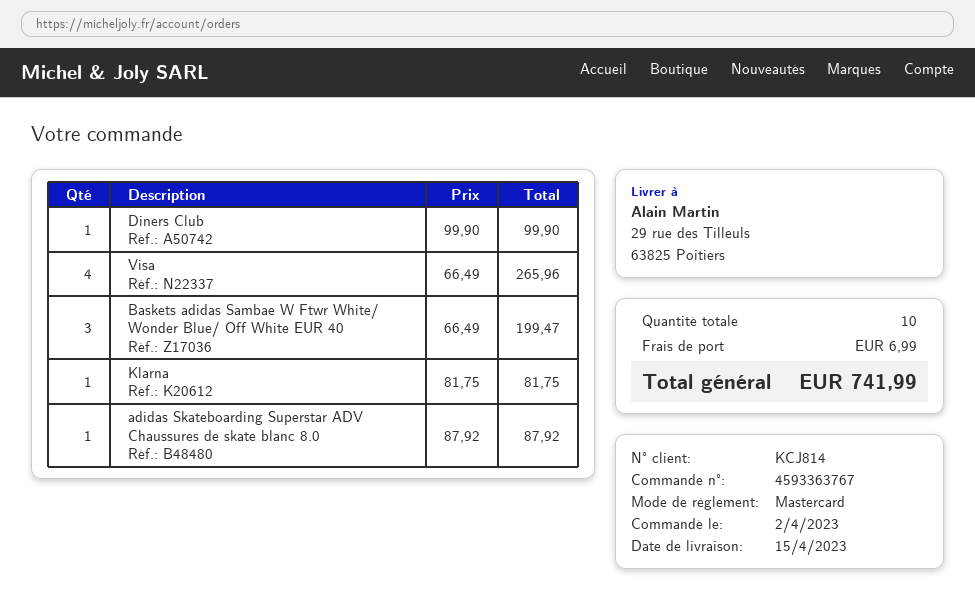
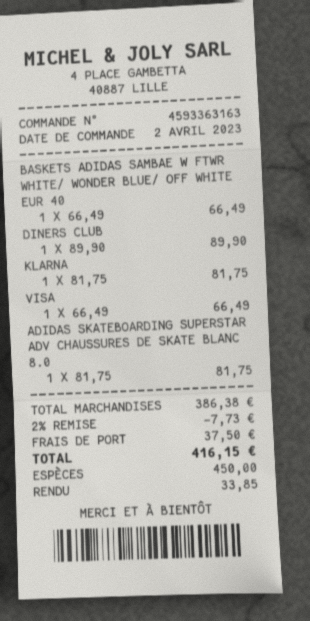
order number: 4593363767 -> 4593363163
payment method: Mastercard -> cash
Diners Club: 1 x 99.90 = 99.90 -> 1 x 89.90 = 89.90
Visa: 4 x 66.49 = 265.96 -> 1 x 66.49 = 66.49
Baskets adidas Sambae W Ftwr White/ Wonder Blue/ Off White EUR 40: 3 x 66.49 = 199.47 -> 1 x 66.49 = 66.49
adidas Skateboarding Superstar ADV Chaussures de skate blanc 8.0: 1 x 87.92 = 87.92 -> 1 x 81.75 = 81.75
discount: none -> 2% = 7.73
shipping: 6.99 -> 37.50
total: 741.99 -> 416.15

